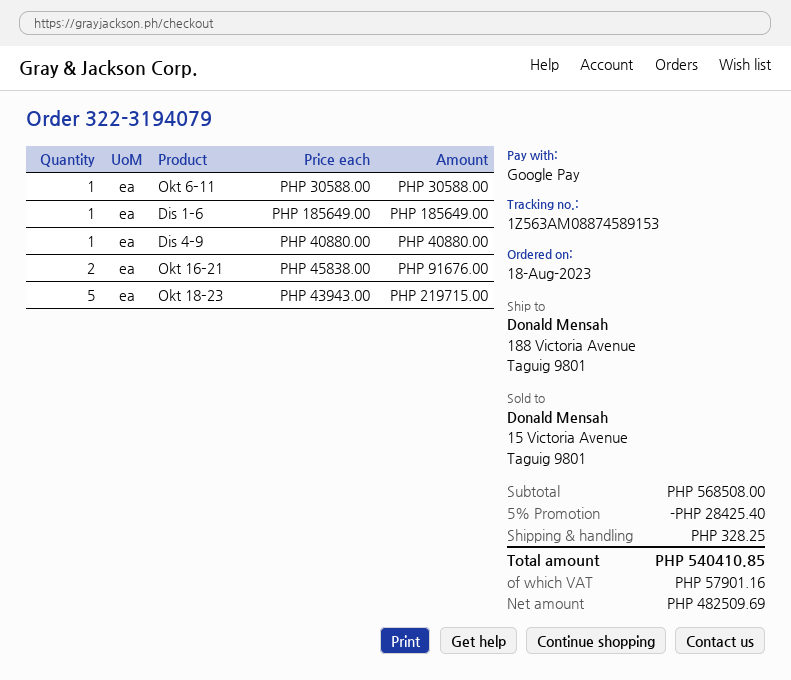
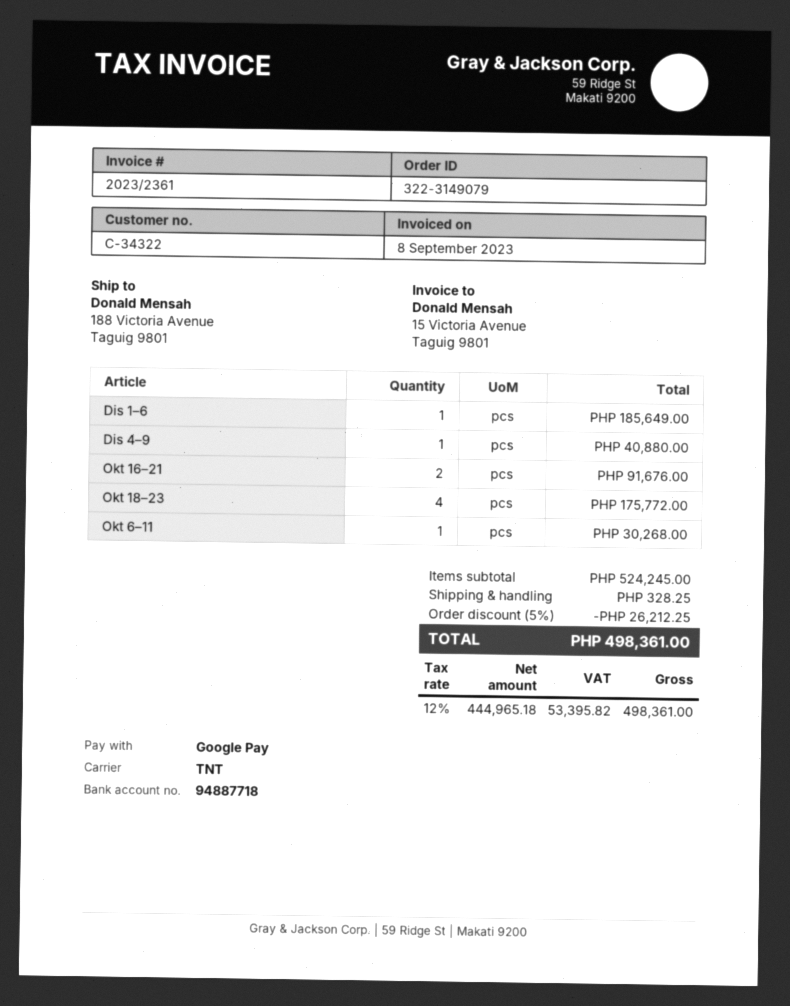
order number: 322-3194079 -> 322-3149079
Okt 6–11: 1 for 30588.00 -> 1 for 30268.00
Okt 18–23: 5 for 219715.00 -> 4 for 175772.00
subtotal: 568508.00 -> 524245.00
discount: 5% = 28425.40 -> 5% = 26212.25
net: 482509.69 -> 444965.18
tax: 57901.16 -> 53395.82
total: 540410.85 -> 498361.00

